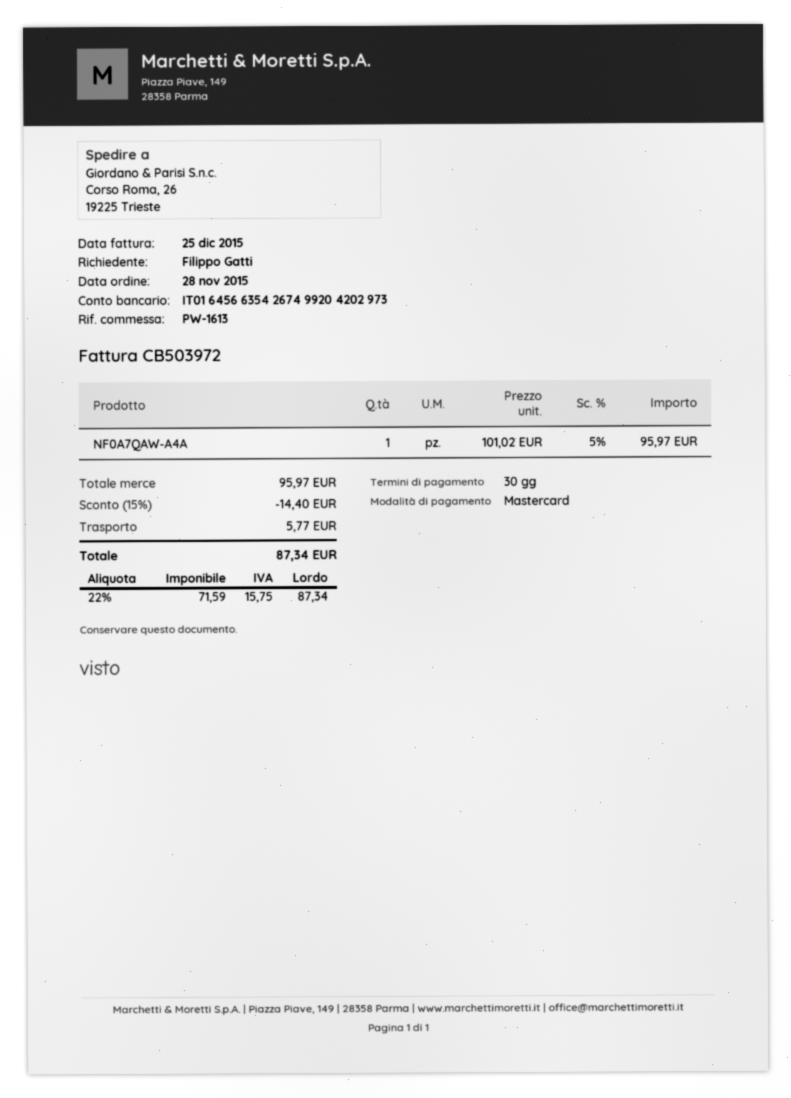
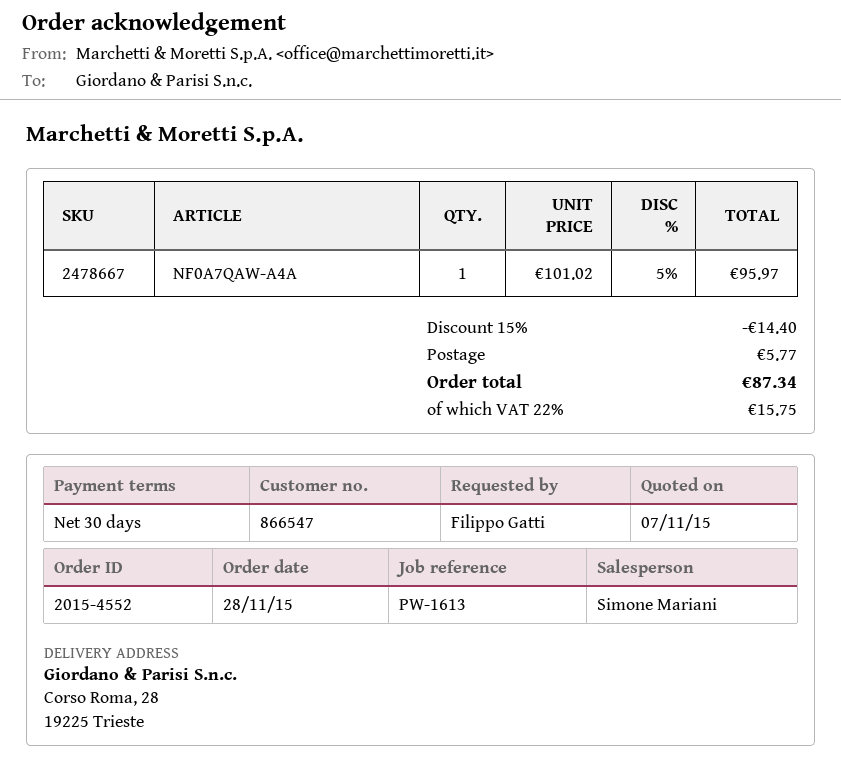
ship to: Corso Roma, 26, 19225 Trieste -> Corso Roma, 28, 19225 Trieste

